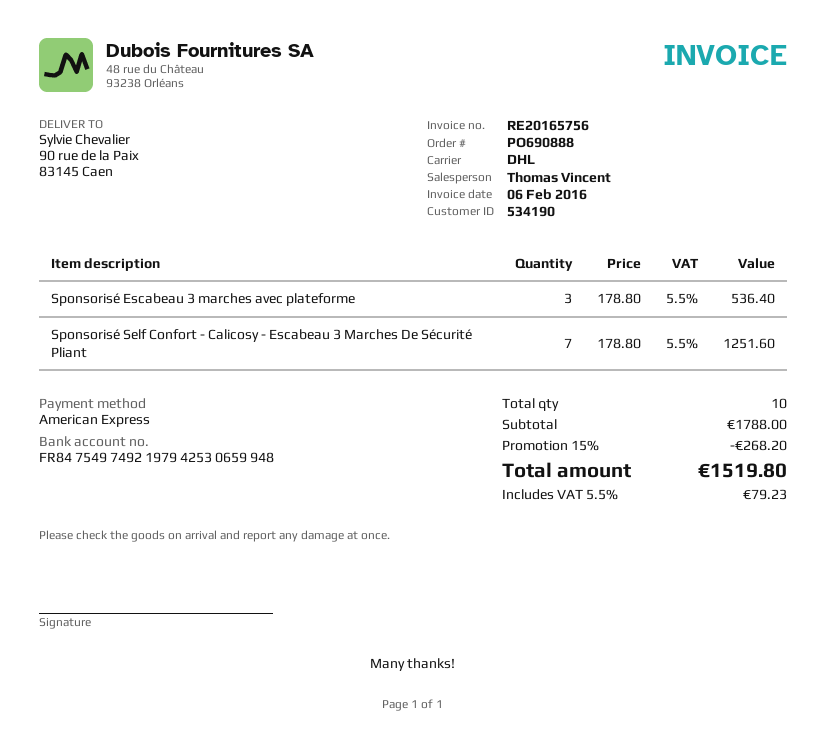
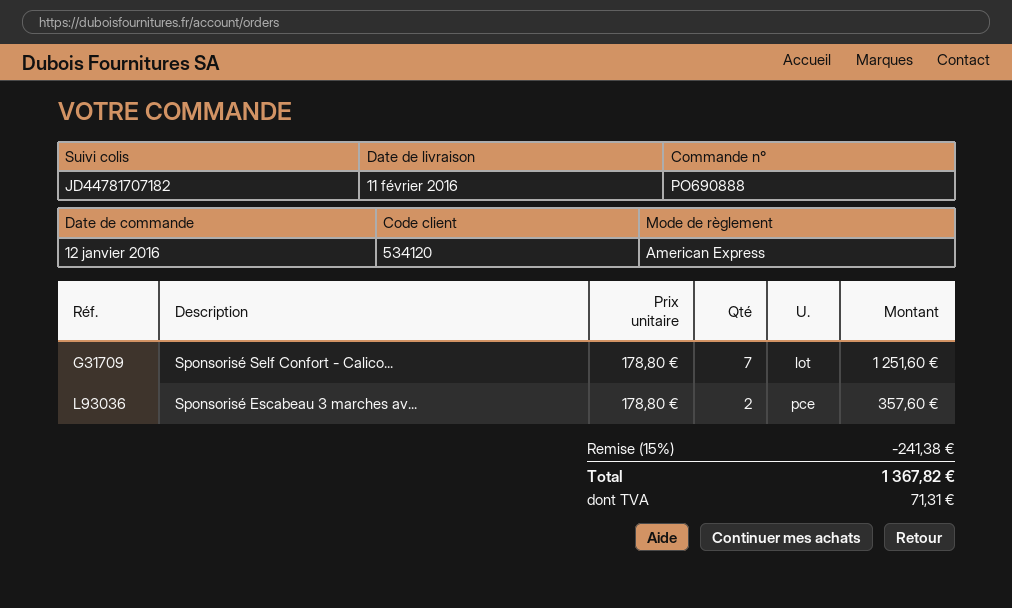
customer number: 534190 -> 534120
Sponsorisé Escabeau 3 marches avec plateforme: 3 x 178.80 = 536.40 -> 2 x 178.80 = 357.60
discount: 15% = 268.20 -> 15% = 241.38
tax: 79.23 -> 71.31
total: 1519.80 -> 1367.82

